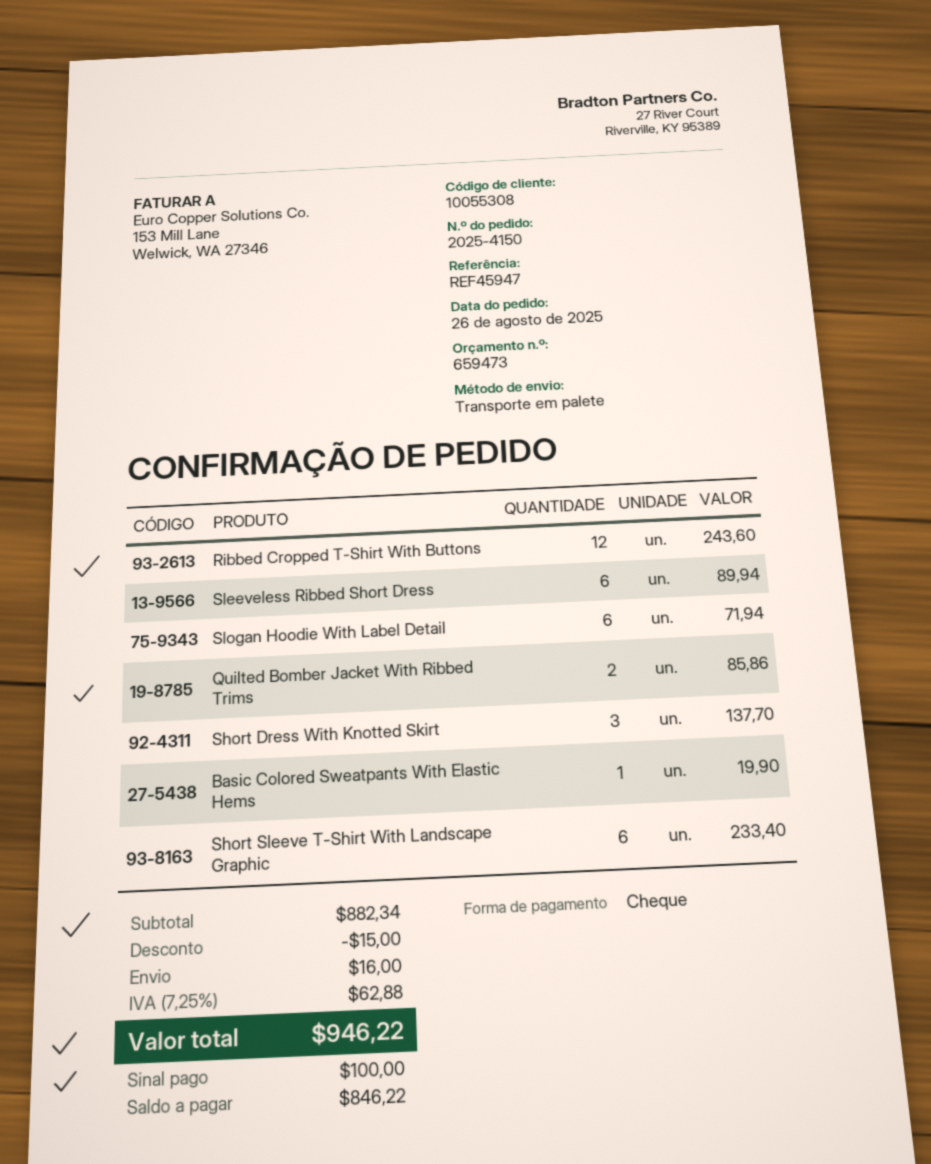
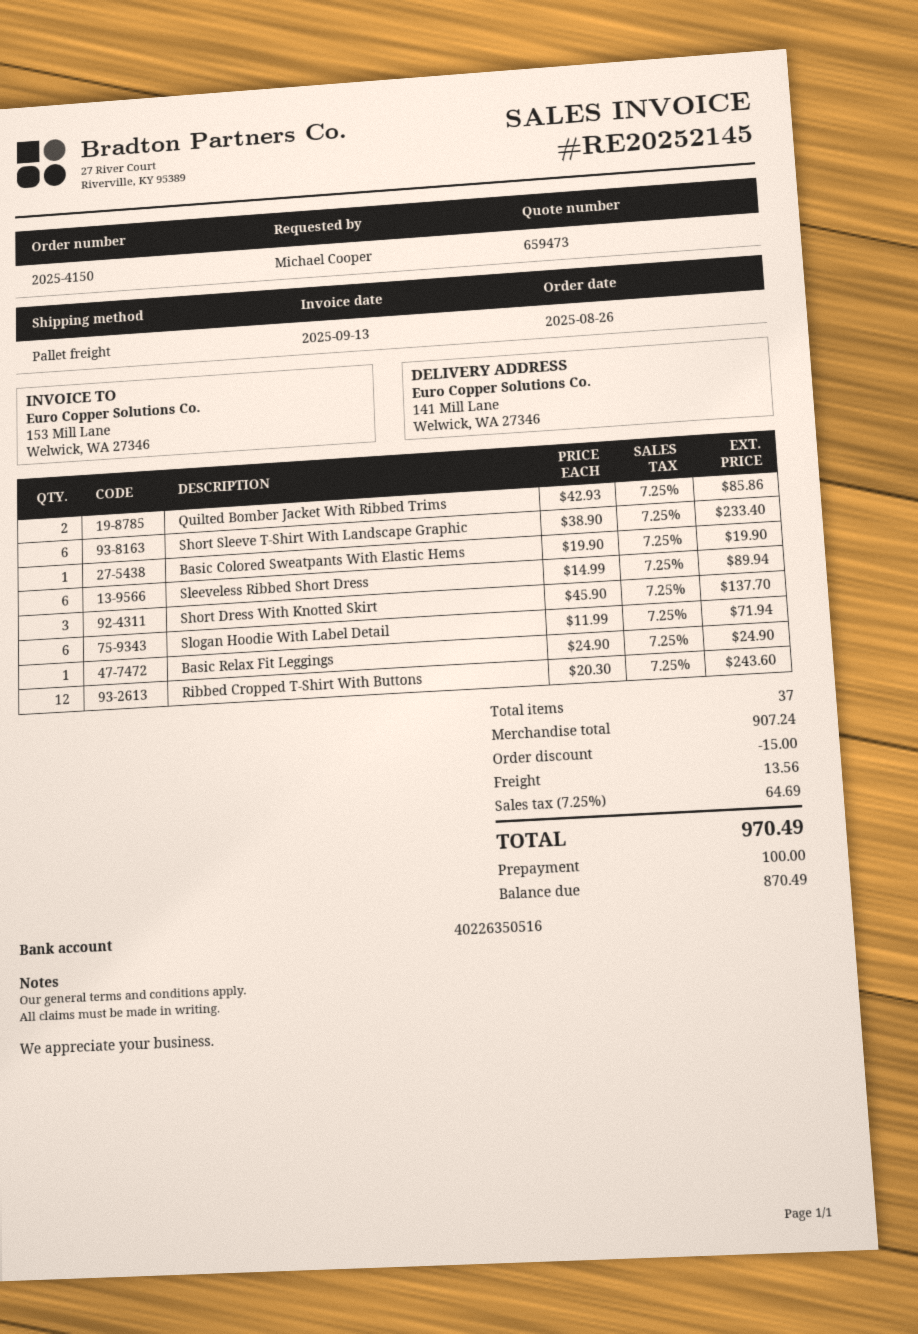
Basic Relax Fit Leggings: none -> 1 for 24.90
subtotal: 882.34 -> 907.24
shipping: 16.00 -> 13.56
tax: 7.25% = 62.88 -> 7.25% = 64.69
total: 946.22 -> 970.49
balance: 846.22 -> 870.49

